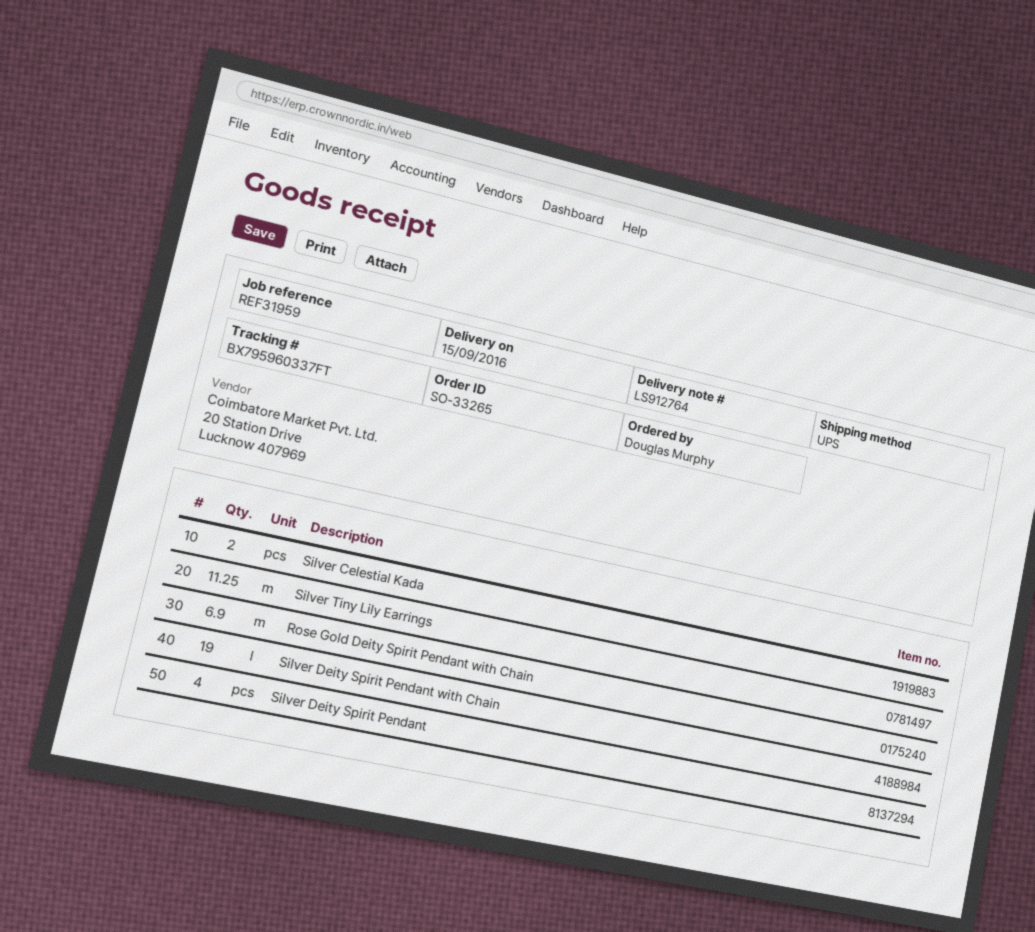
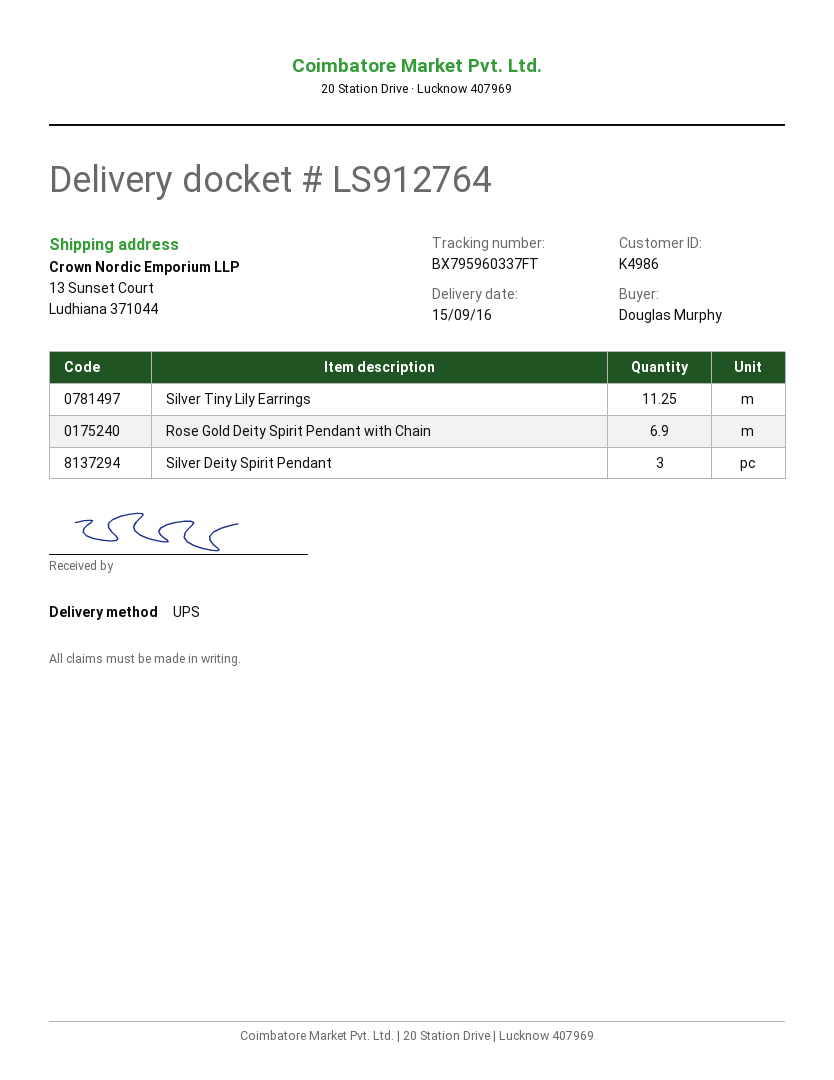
Silver Celestial Kada: 2 -> none
Silver Deity Spirit Pendant with Chain: 19 -> none
Silver Deity Spirit Pendant: 4 -> 3

